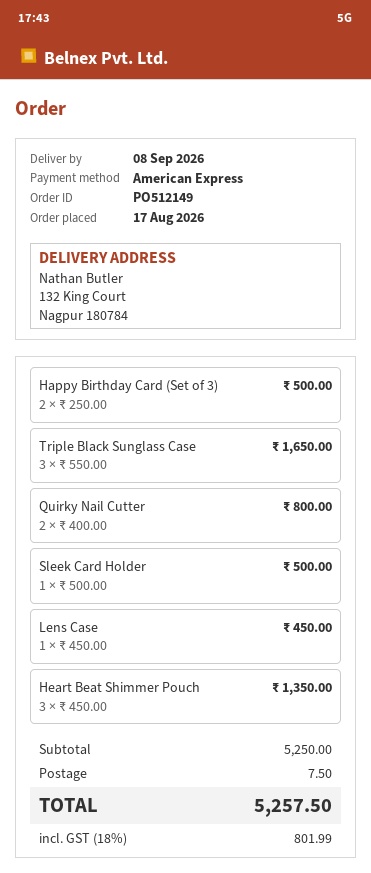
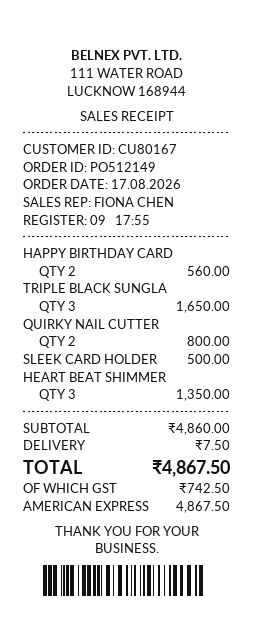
Happy Birthday Card (Set of 3): 2 for 500.00 -> 2 for 560.00
Lens Case: 1 for 450.00 -> none
subtotal: 5250.00 -> 4860.00
tax: 801.99 -> 742.50
total: 5257.50 -> 4867.50

